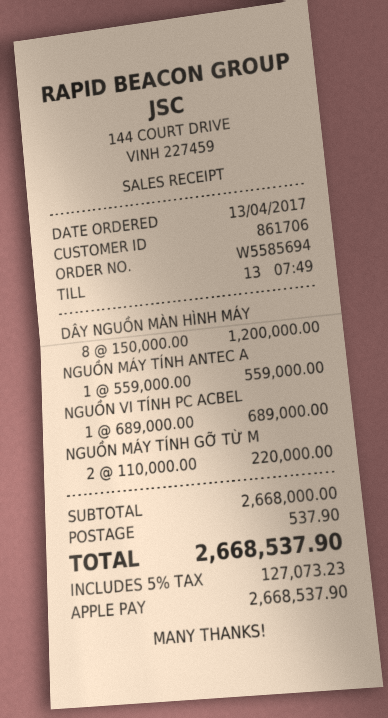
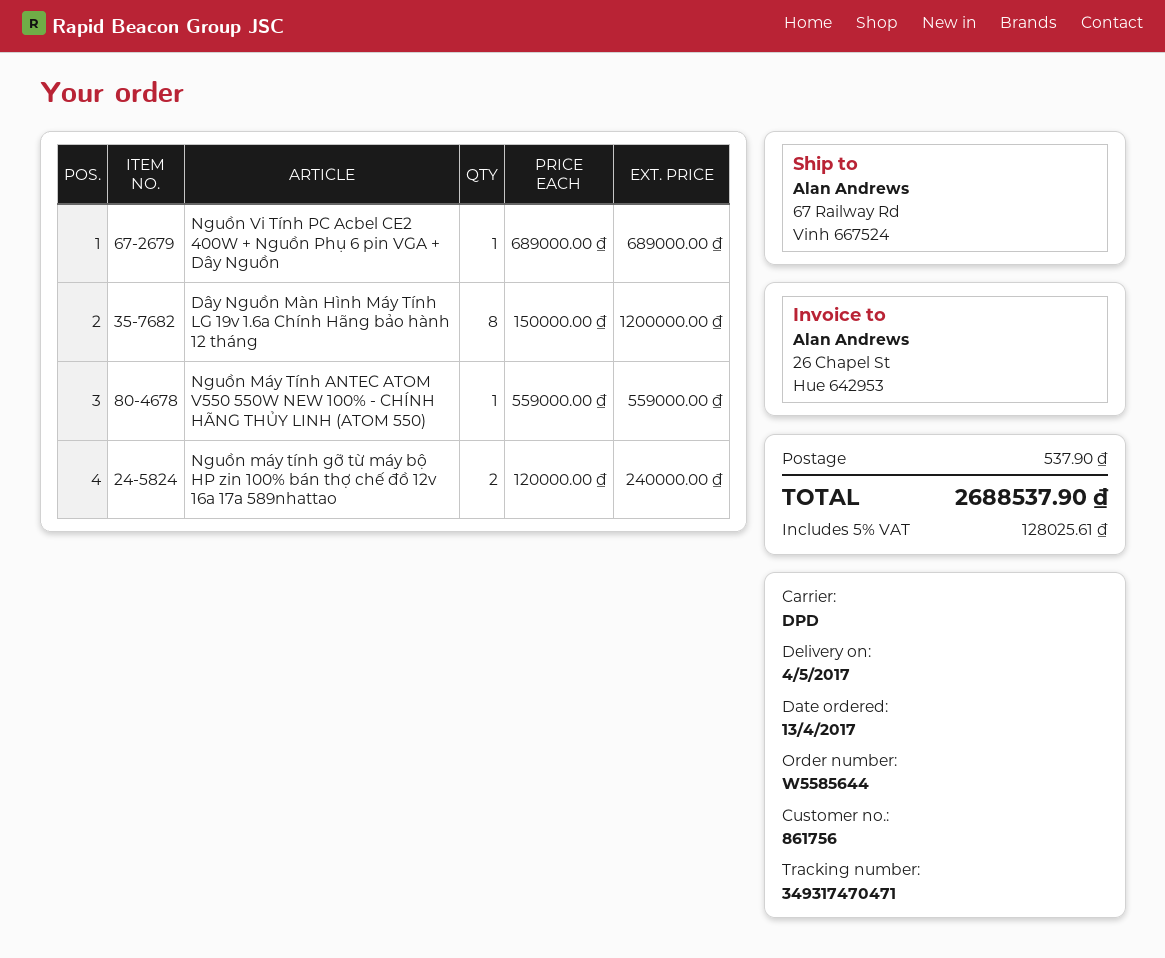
order number: W5585694 -> W5585644
customer number: 861706 -> 861756
NGUỒN MÁY TÍNH GỠ TỪ M: 2 x 110000.00 = 220000.00 -> 2 x 120000.00 = 240000.00
tax: 5% = 127073.23 -> 5% = 128025.61
total: 2668537.90 -> 2688537.90

